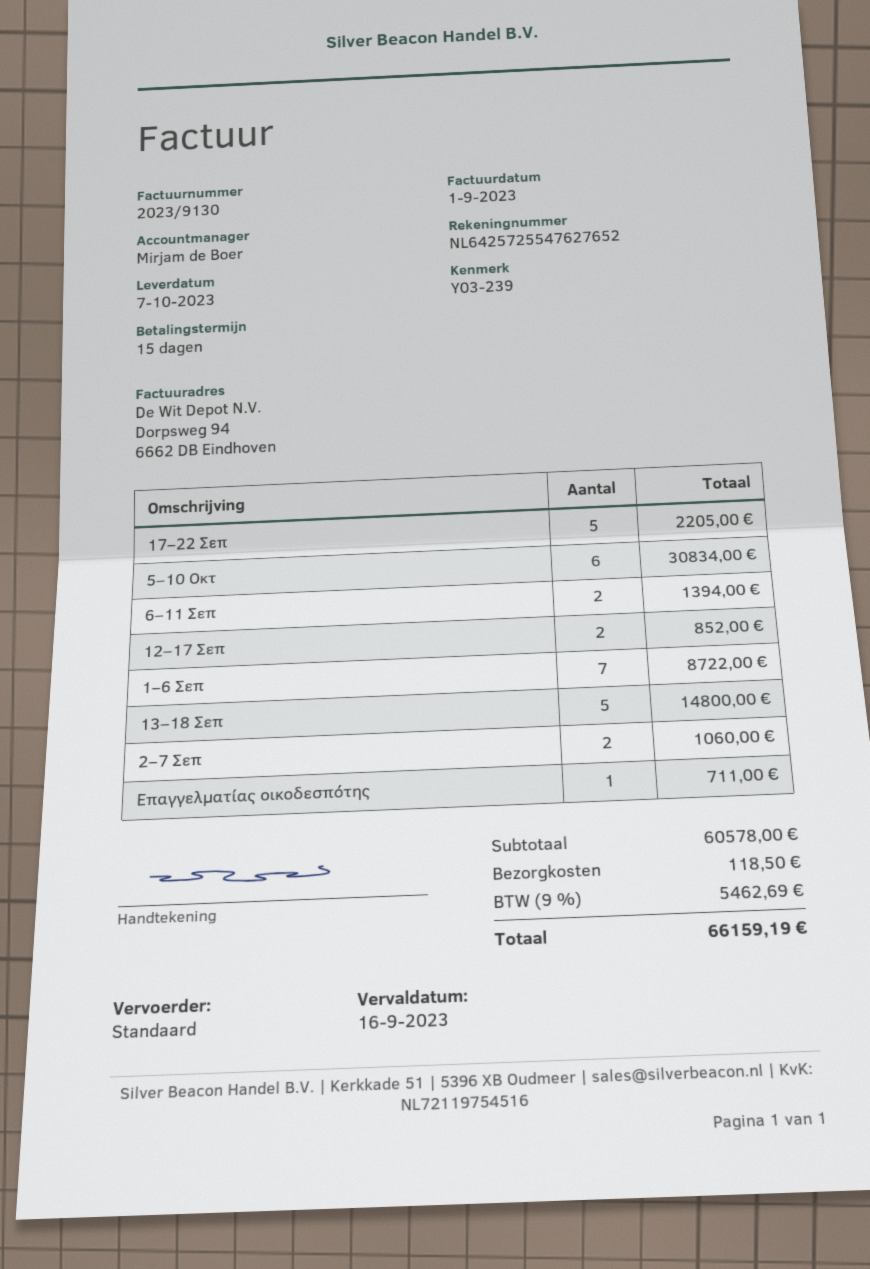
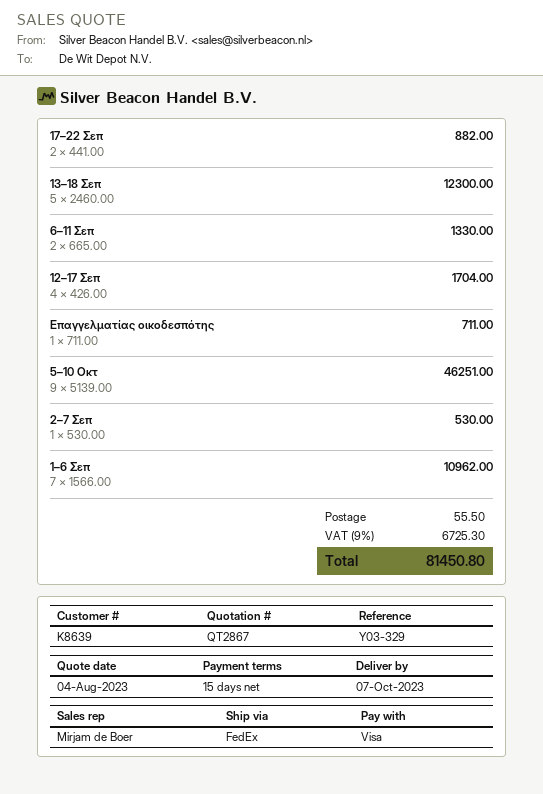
reference: Y03-239 -> Y03-329
shipping method: standard -> FedEx
17–22 Σεπ: 5 for 2205.00 -> 2 for 882.00
5–10 Οκτ: 6 for 30834.00 -> 9 for 46251.00
6–11 Σεπ: 2 for 1394.00 -> 2 for 1330.00
12–17 Σεπ: 2 for 852.00 -> 4 for 1704.00
1–6 Σεπ: 7 for 8722.00 -> 7 for 10962.00
13–18 Σεπ: 5 for 14800.00 -> 5 for 12300.00
2–7 Σεπ: 2 for 1060.00 -> 1 for 530.00
shipping: 118.50 -> 55.50
tax: 9% = 5462.69 -> 9% = 6725.30
total: 66159.19 -> 81450.80

